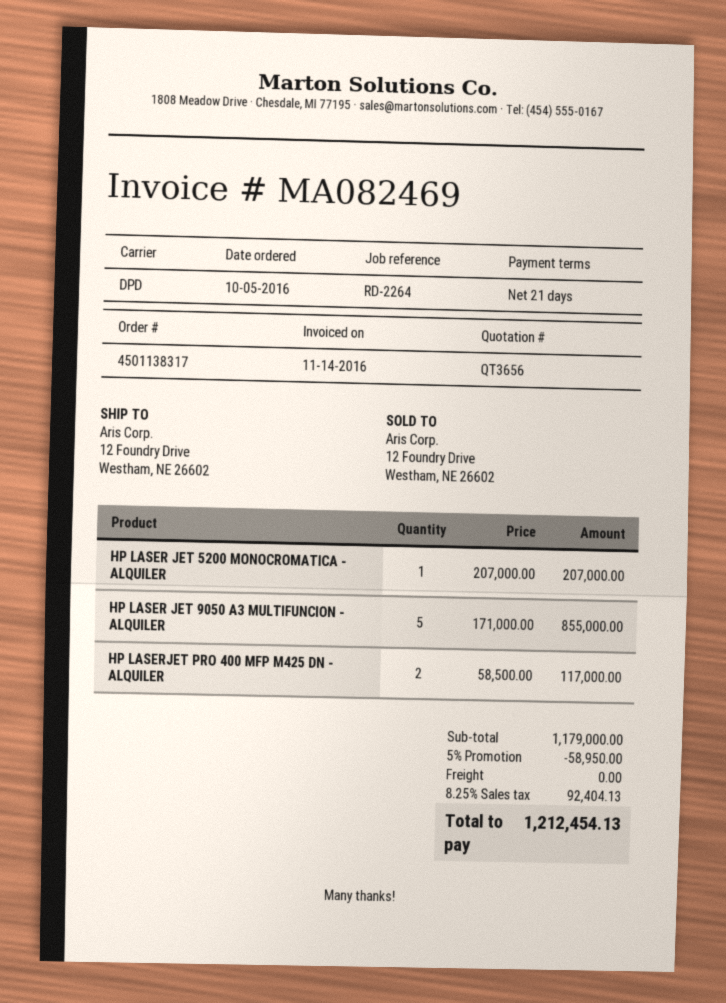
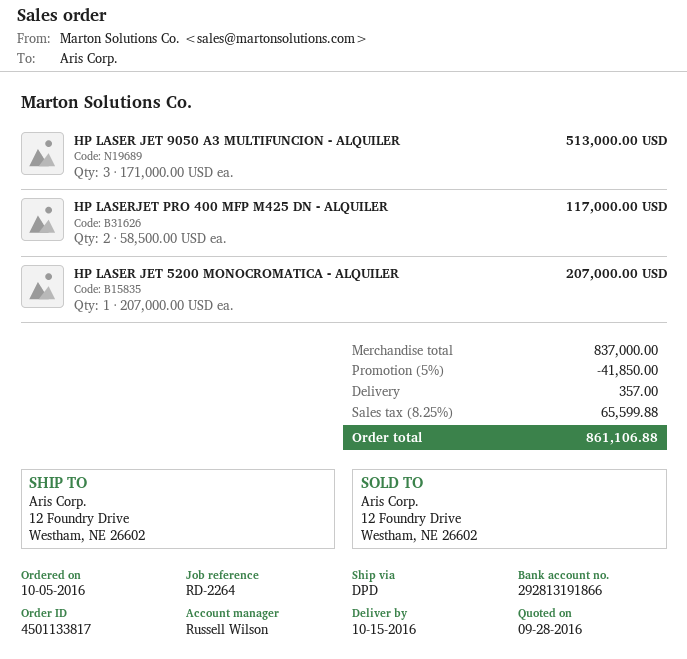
order number: 4501138317 -> 4501133817
HP LASER JET 9050 A3 MULTIFUNCION - ALQUILER: 5 x 171000.00 = 855000.00 -> 3 x 171000.00 = 513000.00
subtotal: 1179000.00 -> 837000.00
discount: 5% = 58950.00 -> 5% = 41850.00
shipping: 0.00 -> 357.00
tax: 8.25% = 92404.13 -> 8.25% = 65599.88
total: 1212454.13 -> 861106.88

